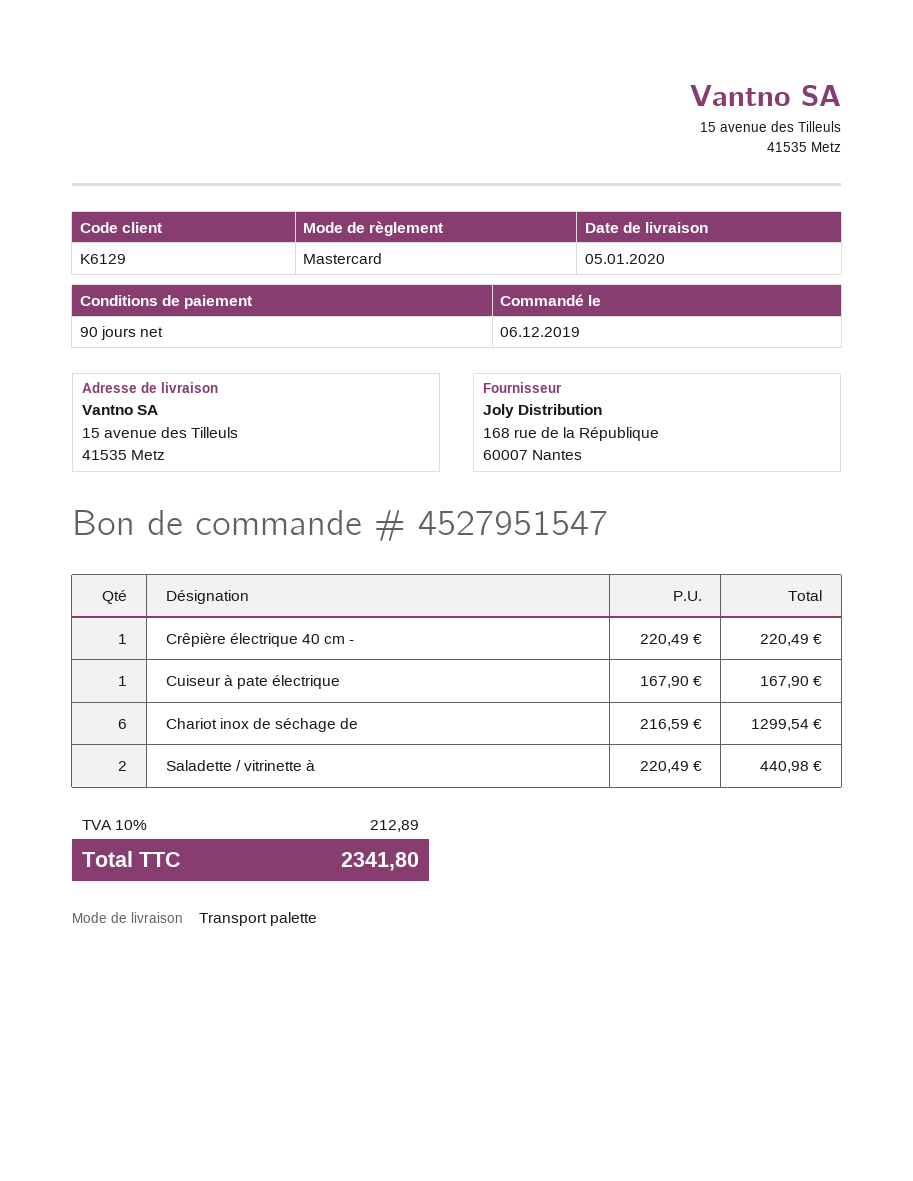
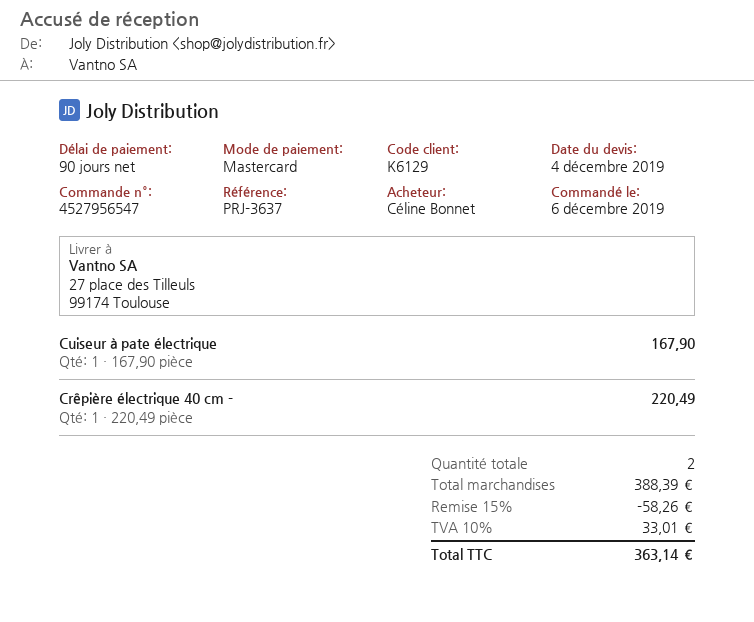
order number: 4527951547 -> 4527956547
ship to: 15 avenue des Tilleuls, 41535 Metz -> 27 place des Tilleuls, 99174 Toulouse
Chariot inox de séchage de: 6 x 216.59 = 1299.54 -> none
Saladette / vitrinette à: 2 x 220.49 = 440.98 -> none
discount: none -> 15% = 58.26
tax: 10% = 212.89 -> 10% = 33.01
total: 2341.80 -> 363.14

